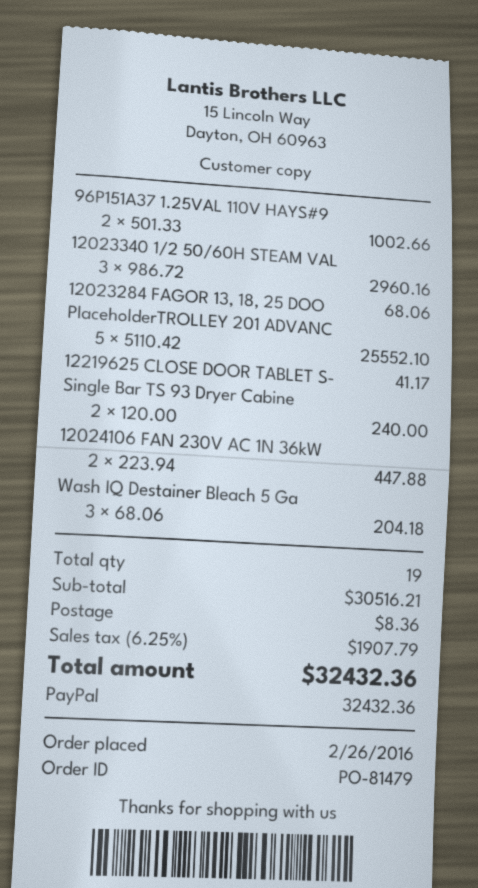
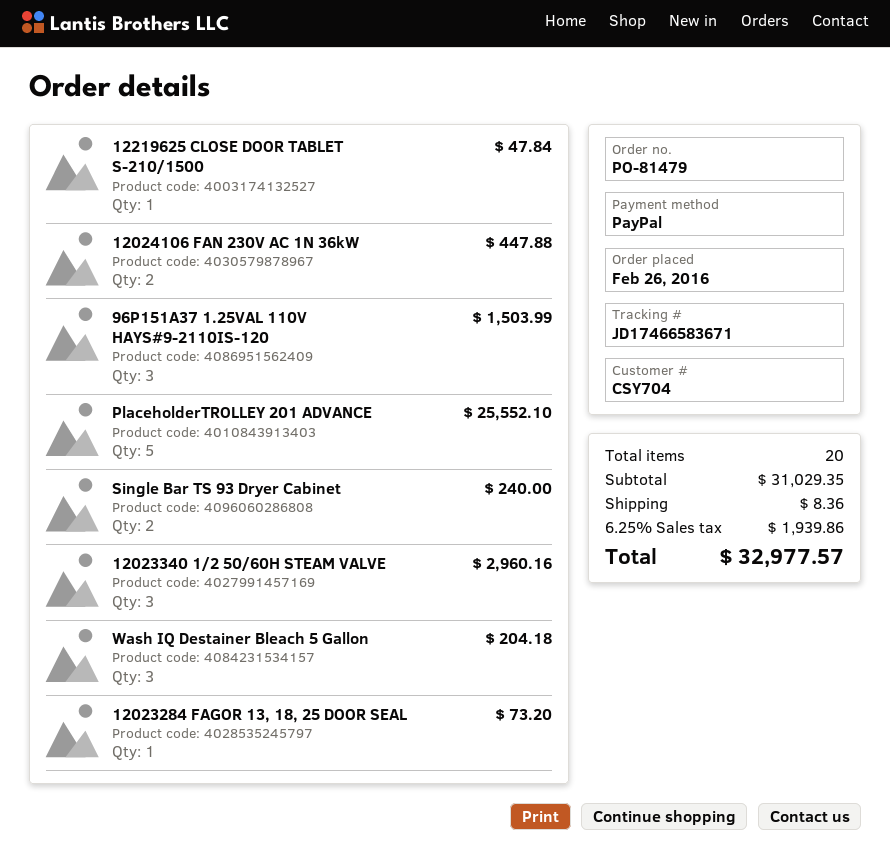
96P151A37 1.25VAL 110V HAYS#9: 2 for 1002.66 -> 3 for 1503.99
12023284 FAGOR 13, 18, 25 DOO: 1 for 68.06 -> 1 for 73.20
12219625 CLOSE DOOR TABLET S-: 1 for 41.17 -> 1 for 47.84
total quantity: 19 -> 20
subtotal: 30516.21 -> 31029.35
tax: 6.25% = 1907.79 -> 6.25% = 1939.86
total: 32432.36 -> 32977.57

